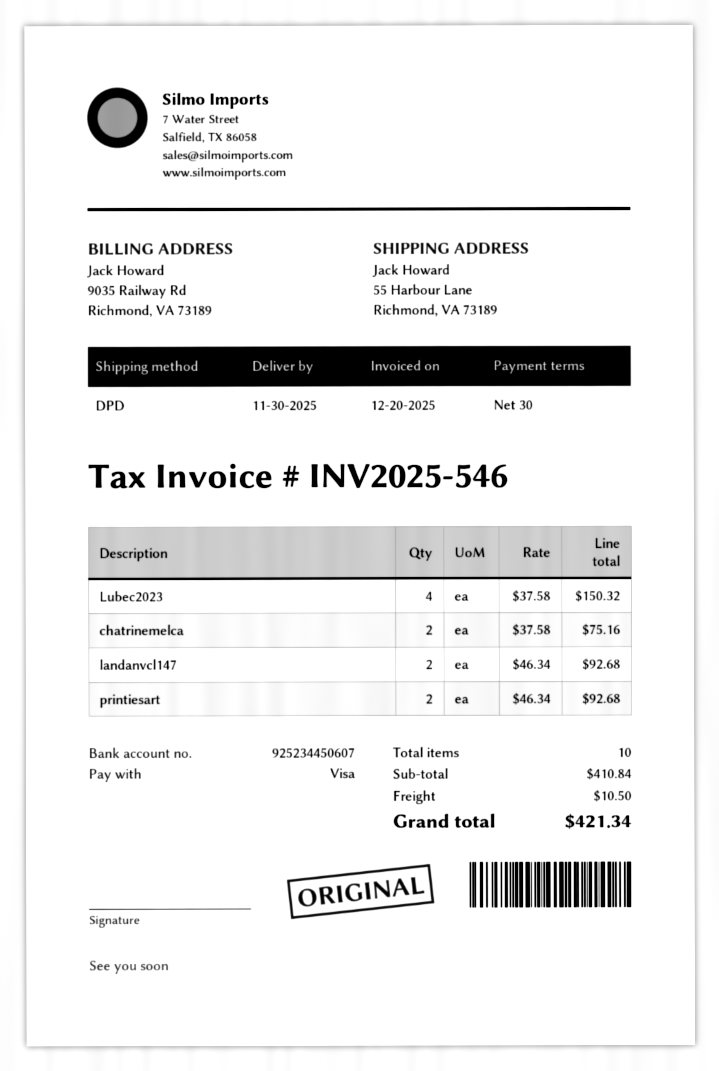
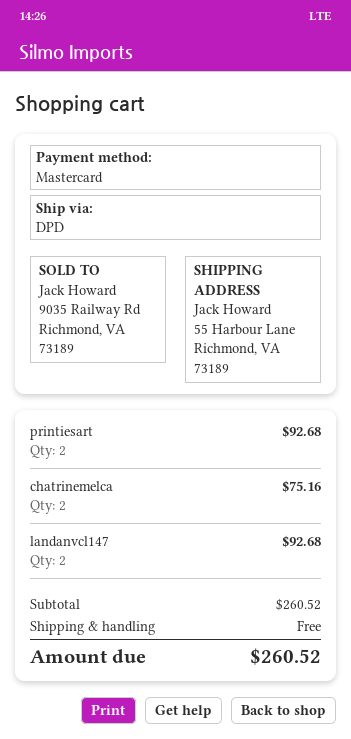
payment method: Visa -> Mastercard
Lubec2023: 4 for 150.32 -> none
subtotal: 410.84 -> 260.52
shipping: 10.50 -> 0.00
total: 421.34 -> 260.52

